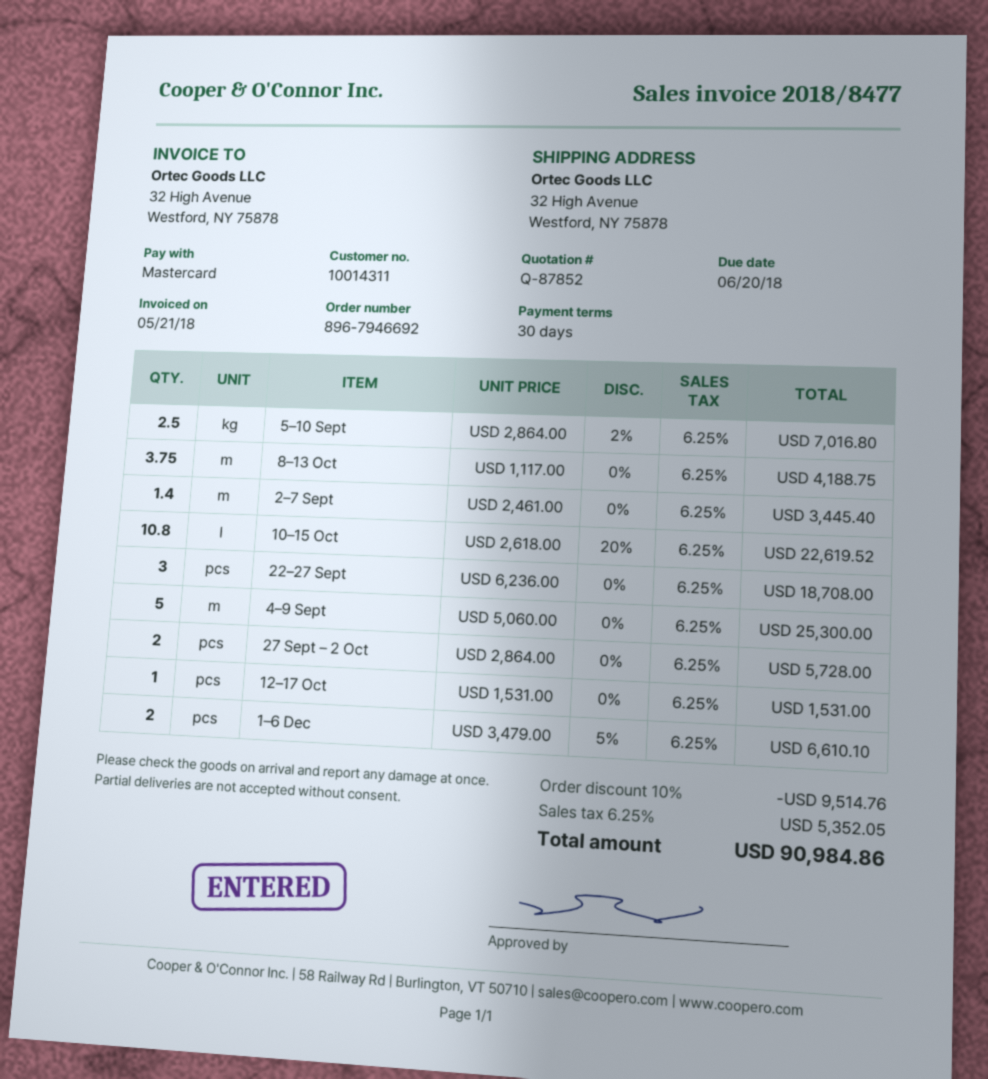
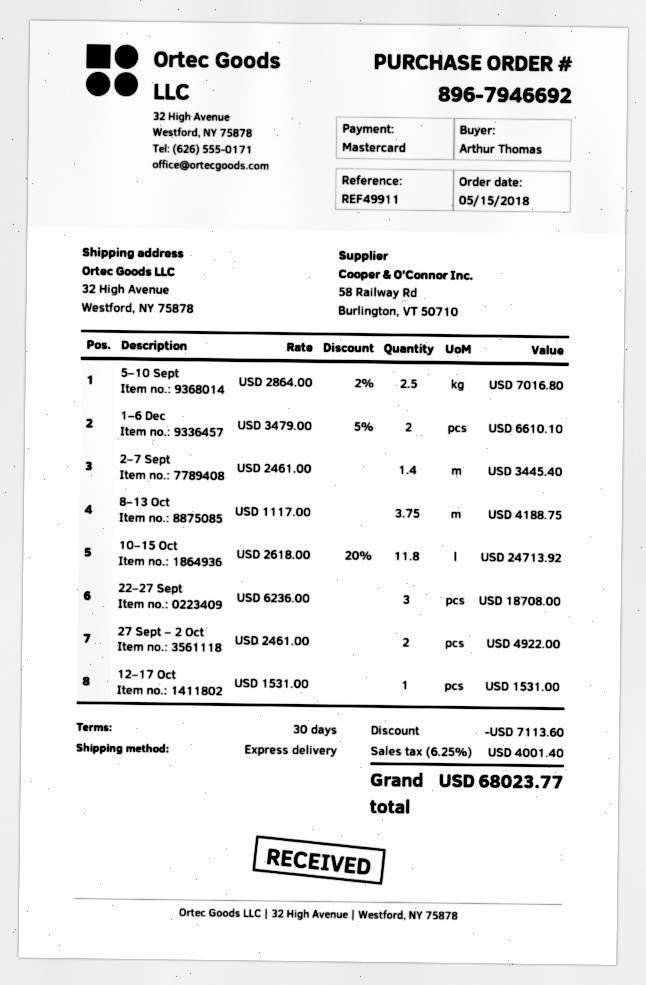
10–15 Oct: 10.8 x 2618.00 - 20% = 22619.52 -> 11.8 x 2618.00 - 20% = 24713.92
4–9 Sept: 5 x 5060.00 = 25300.00 -> none
27 Sept – 2 Oct: 2 x 2864.00 = 5728.00 -> 2 x 2461.00 = 4922.00
discount: 9514.76 -> 7113.60
tax: 6.25% = 5352.05 -> 6.25% = 4001.40
total: 90984.86 -> 68023.77

